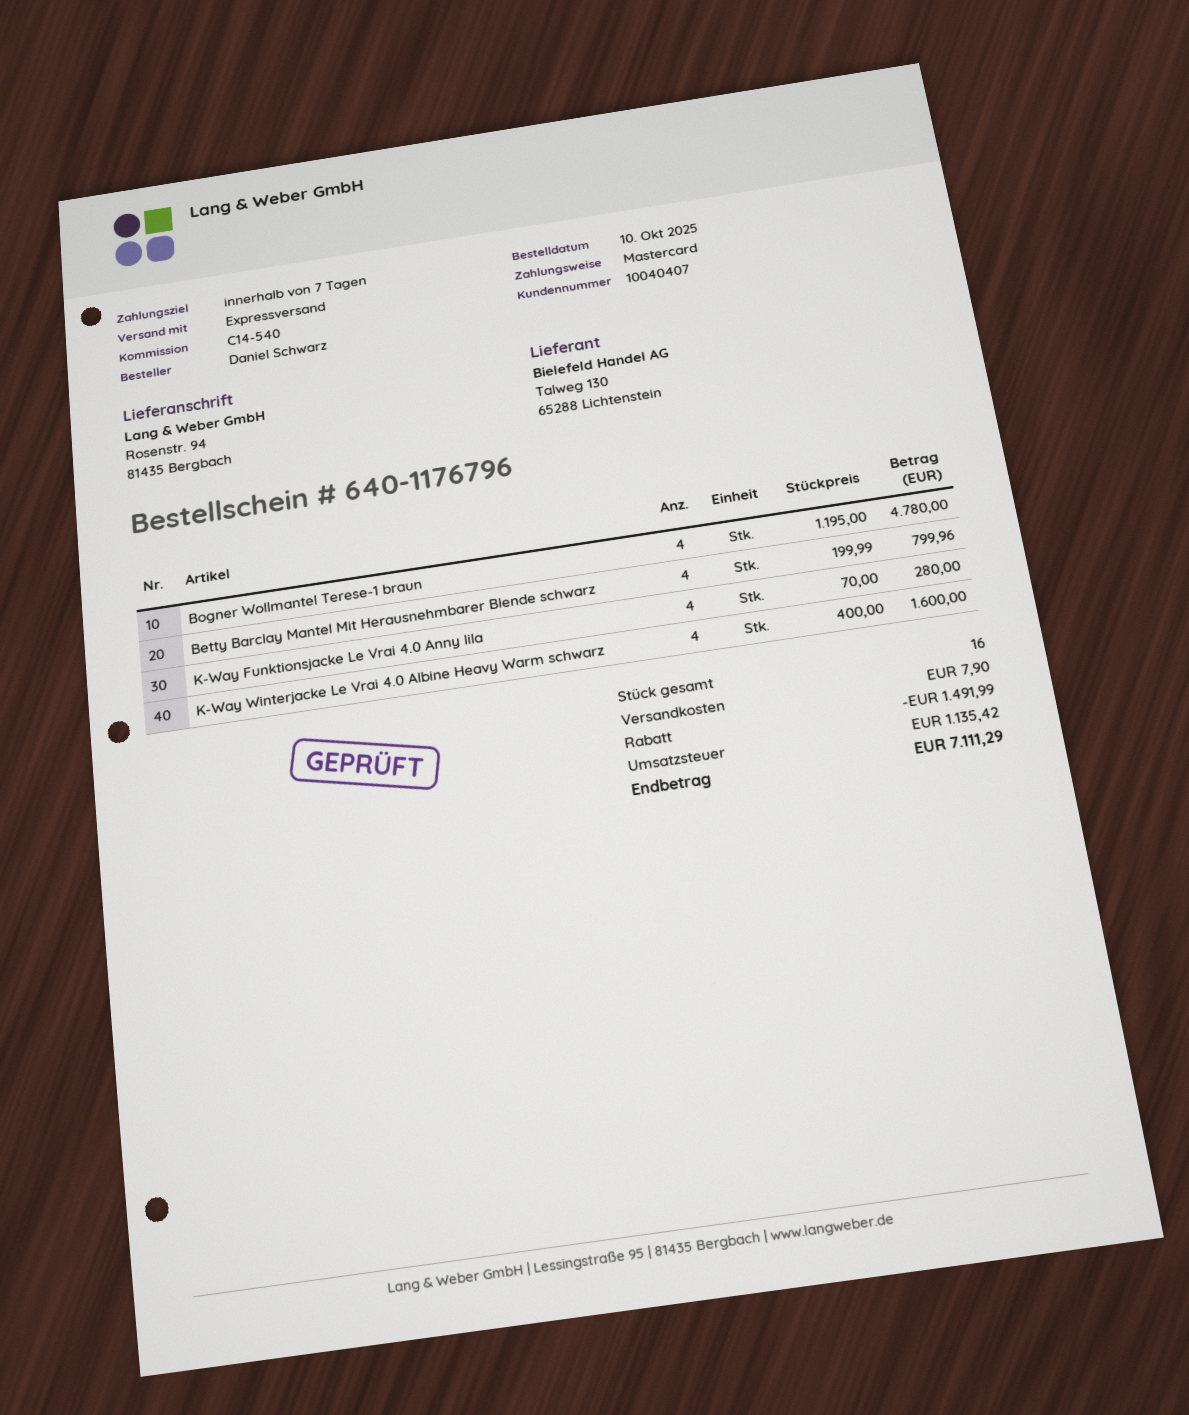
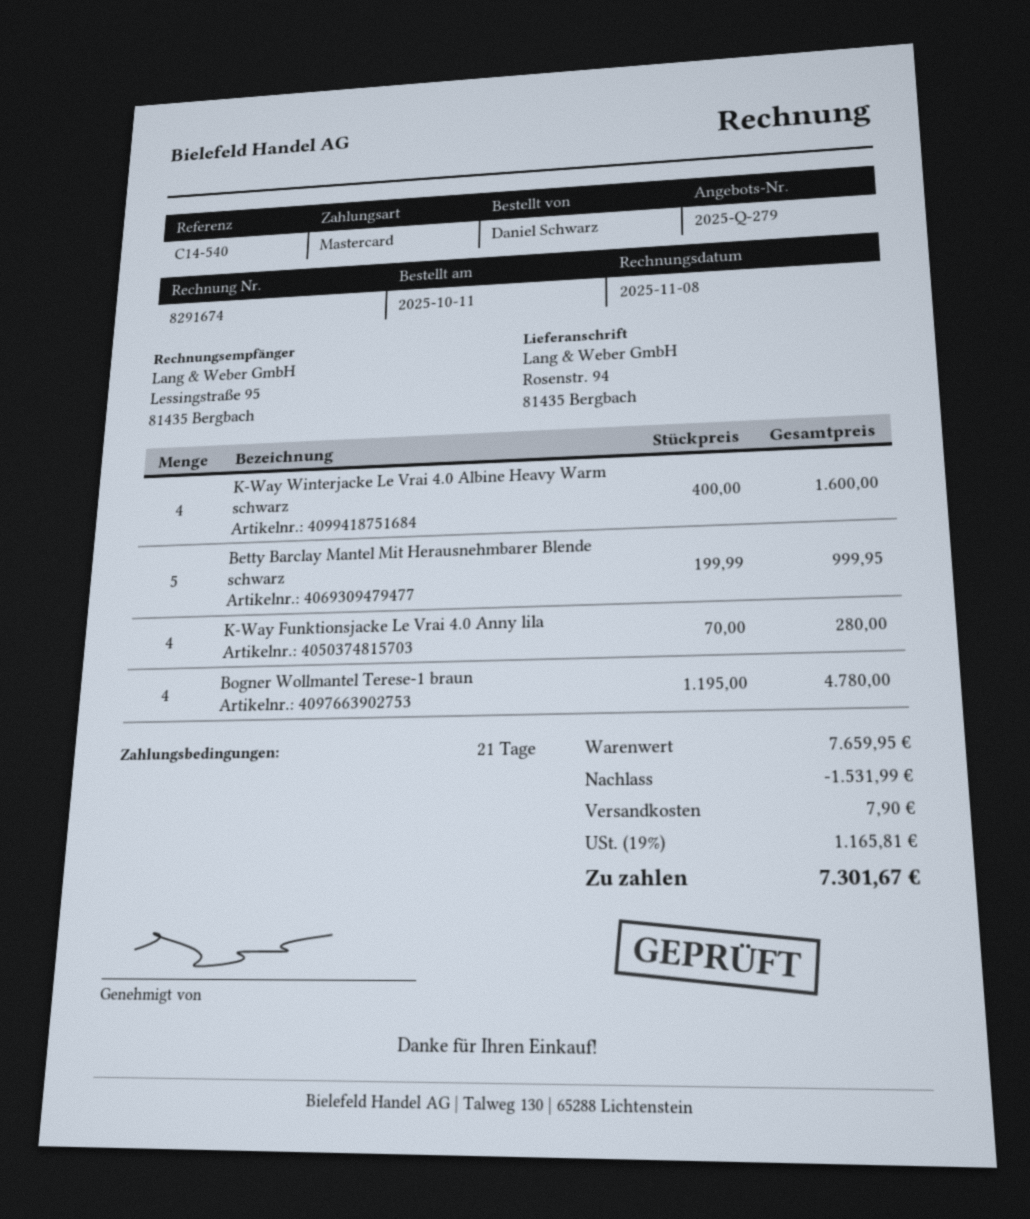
order date: 2025-10-10 -> 2025-10-11
payment terms: 7 days -> 21 days
Betty Barclay Mantel Mit Herausnehmbarer Blende schwarz: 4 x 199.99 = 799.96 -> 5 x 199.99 = 999.95
discount: 1491.99 -> 1531.99
tax: 1135.42 -> 1165.81
total: 7111.29 -> 7301.67

